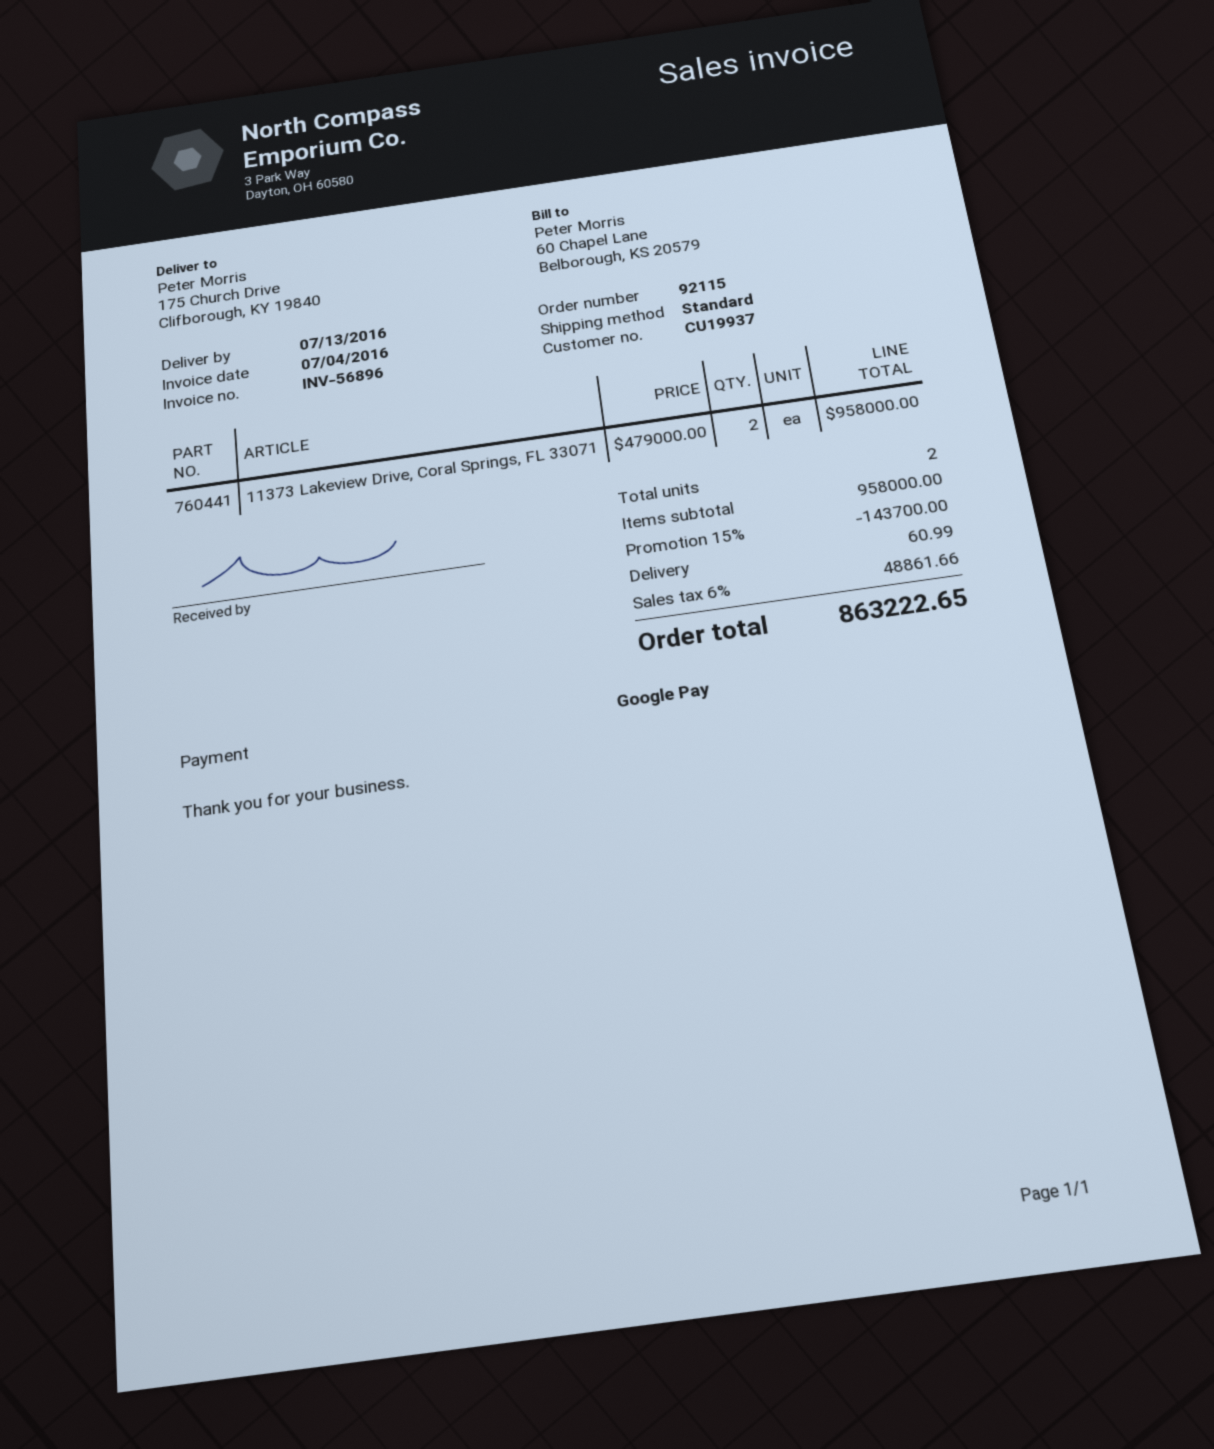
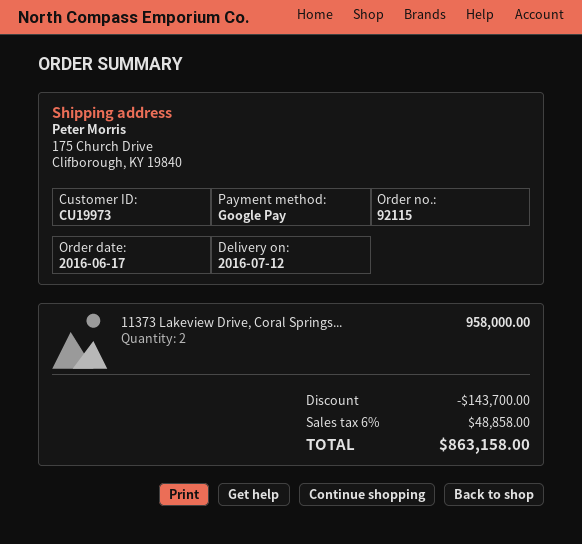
delivery date: 2016-07-13 -> 2016-07-12
customer number: CU19937 -> CU19973
shipping: 60.99 -> none
tax: 6% = 48861.66 -> 6% = 48858.00
total: 863222.65 -> 863158.00

